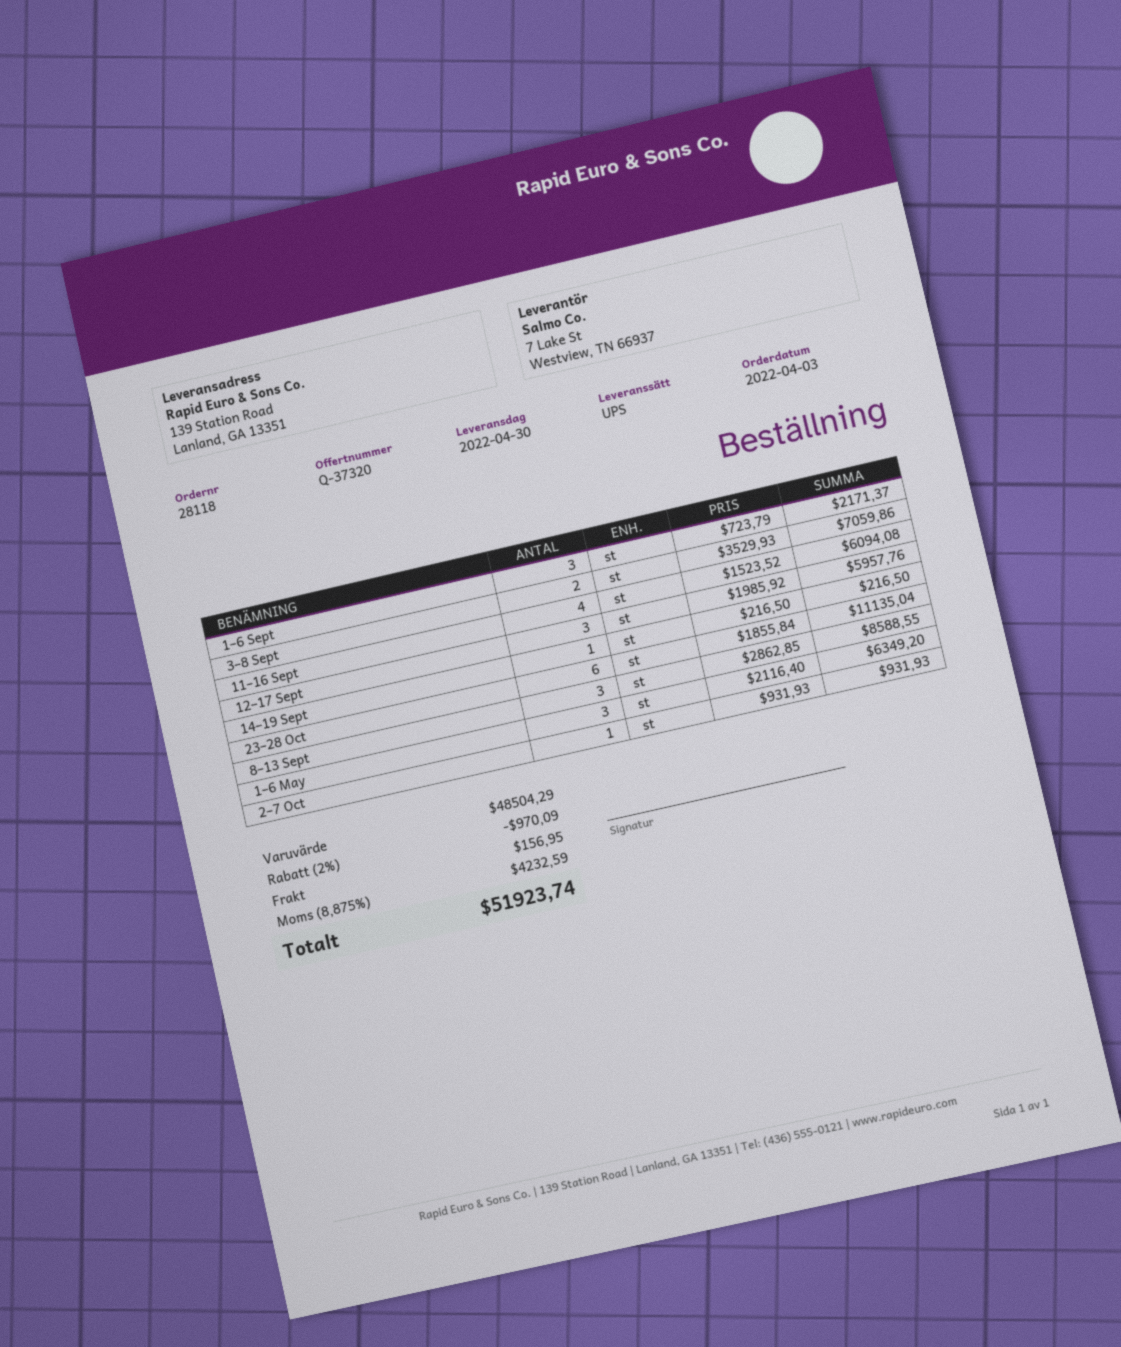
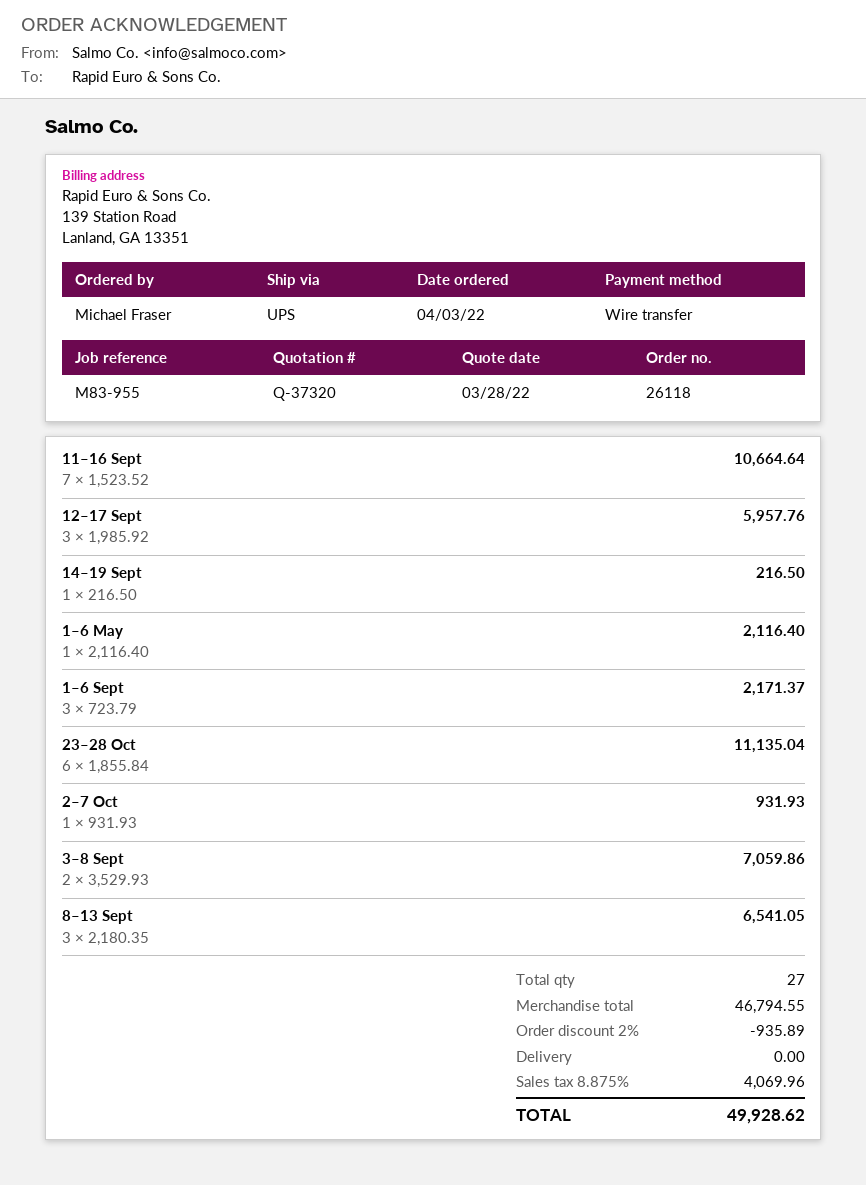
order number: 28118 -> 26118
11–16 Sept: 4 x 1523.52 = 6094.08 -> 7 x 1523.52 = 10664.64
8–13 Sept: 3 x 2862.85 = 8588.55 -> 3 x 2180.35 = 6541.05
1–6 May: 3 x 2116.40 = 6349.20 -> 1 x 2116.40 = 2116.40
subtotal: 48504.29 -> 46794.55
discount: 2% = 970.09 -> 2% = 935.89
shipping: 156.95 -> 0.00
tax: 8.875% = 4232.59 -> 8.875% = 4069.96
total: 51923.74 -> 49928.62

